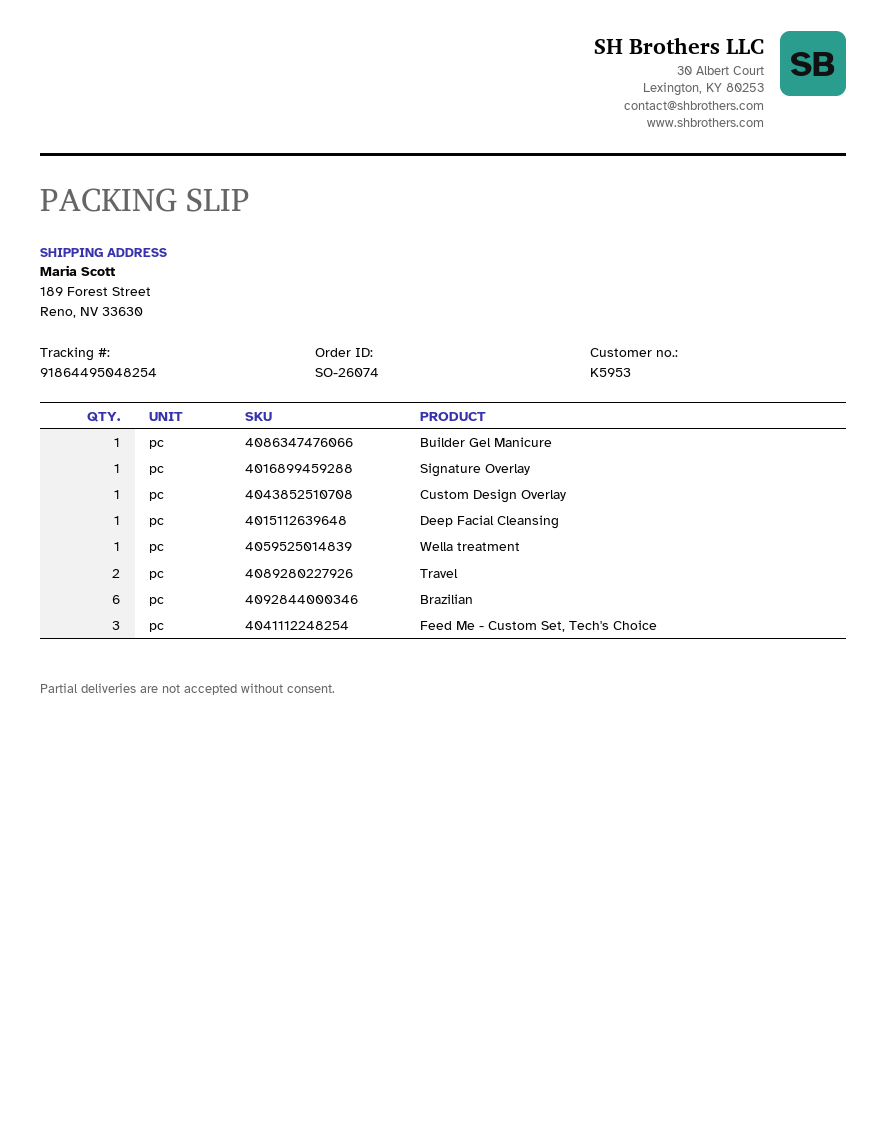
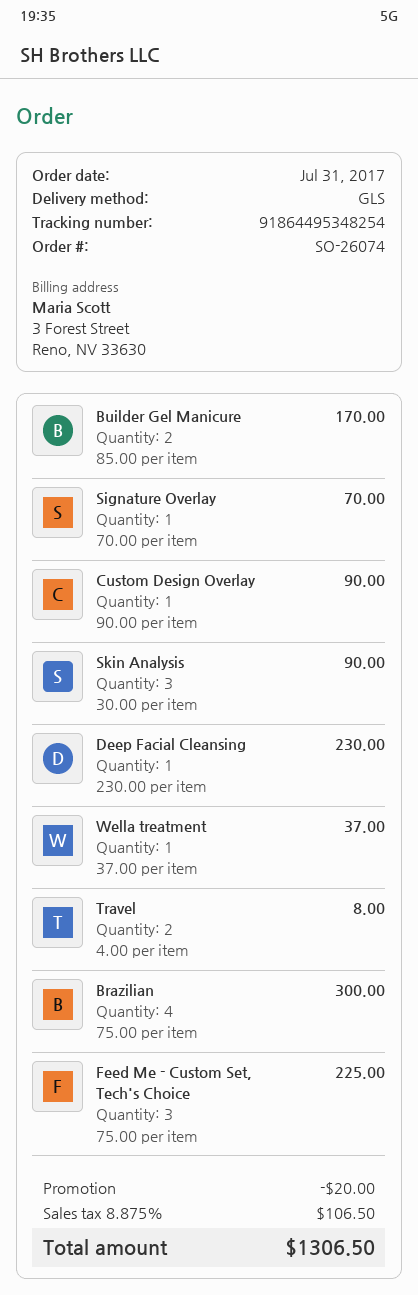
tracking number: 91864495048254 -> 91864495348254
Builder Gel Manicure: 1 -> 2
Brazilian: 6 -> 4
Skin Analysis: none -> 3

